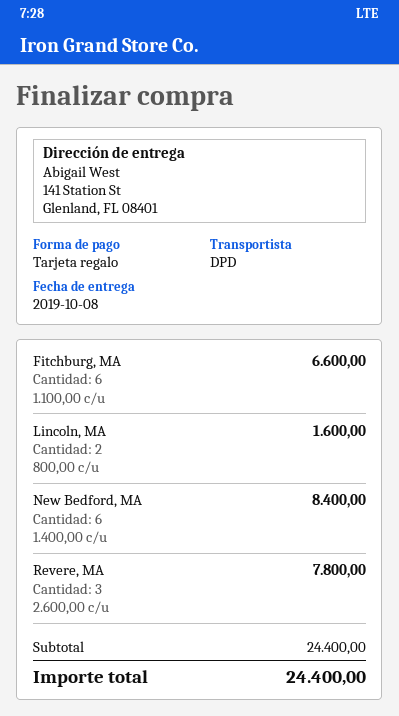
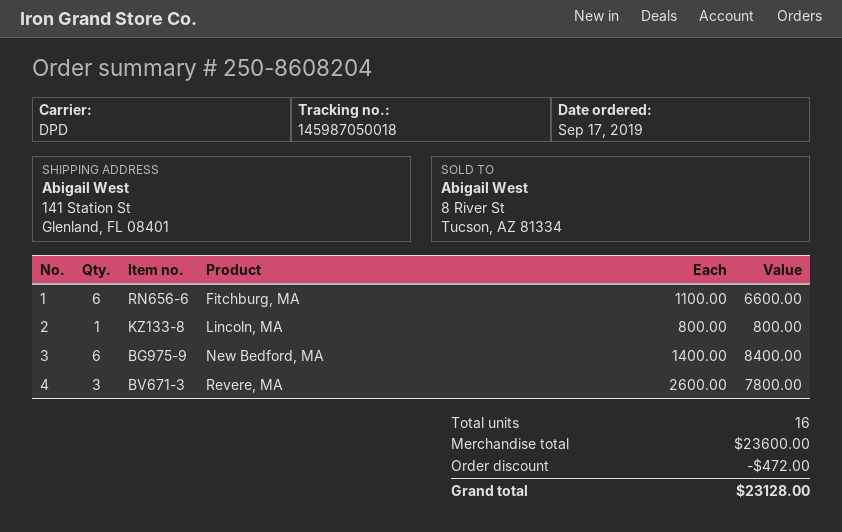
Lincoln, MA: 2 x 800.00 = 1600.00 -> 1 x 800.00 = 800.00
subtotal: 24400.00 -> 23600.00
discount: none -> 472.00
total: 24400.00 -> 23128.00

